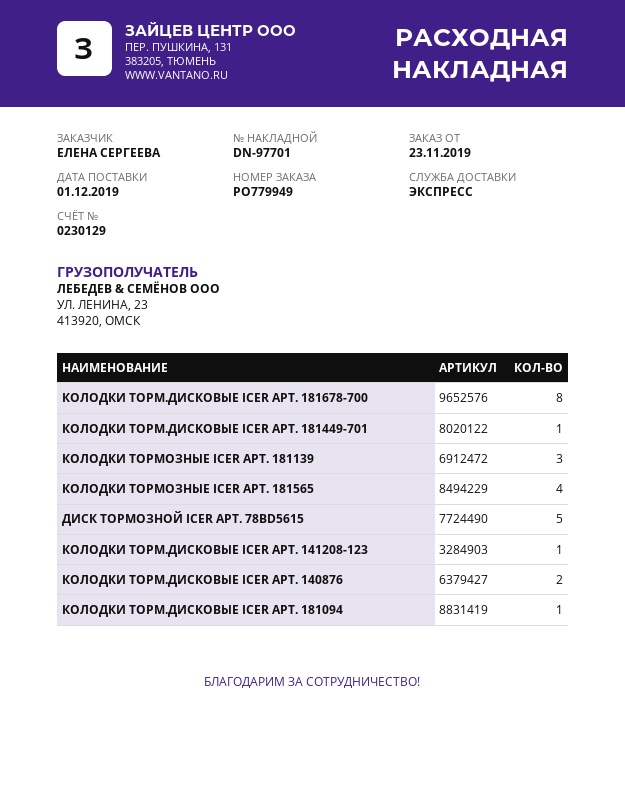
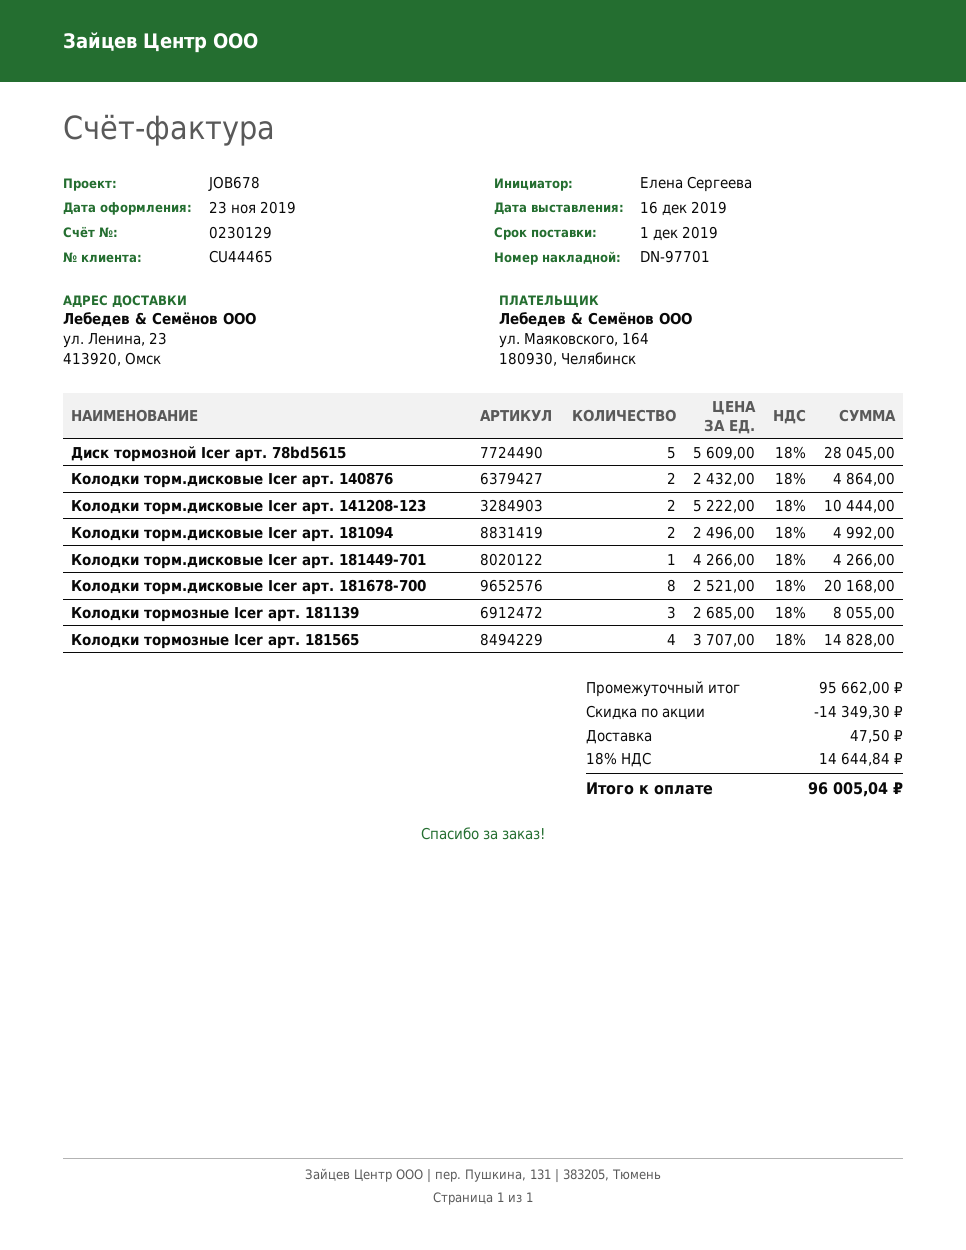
КОЛОДКИ ТОРМ.ДИСКОВЫЕ ICER АРТ. 141208-123: 1 -> 2
КОЛОДКИ ТОРМ.ДИСКОВЫЕ ICER АРТ. 181094: 1 -> 2

